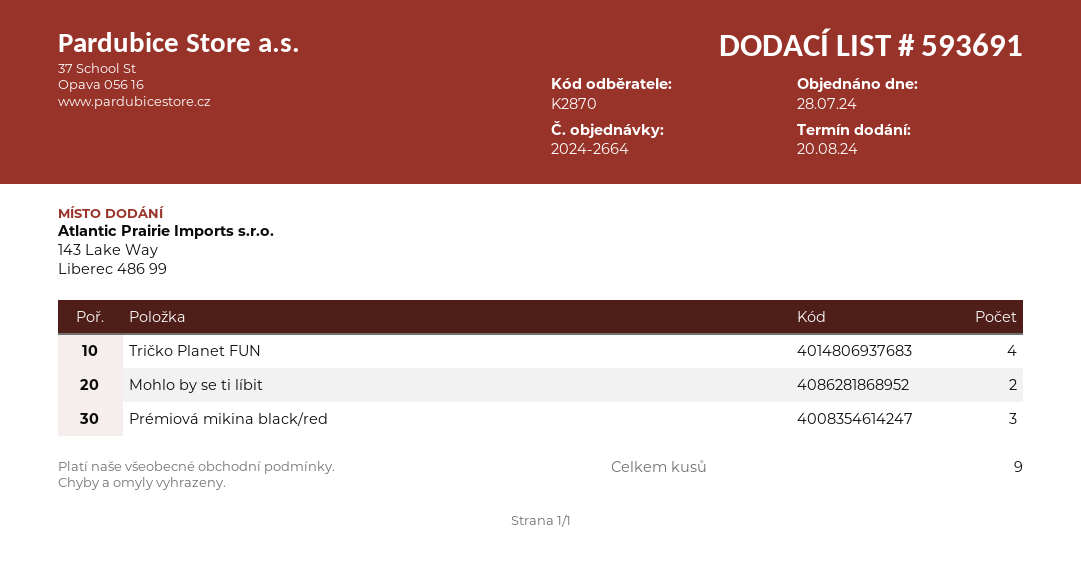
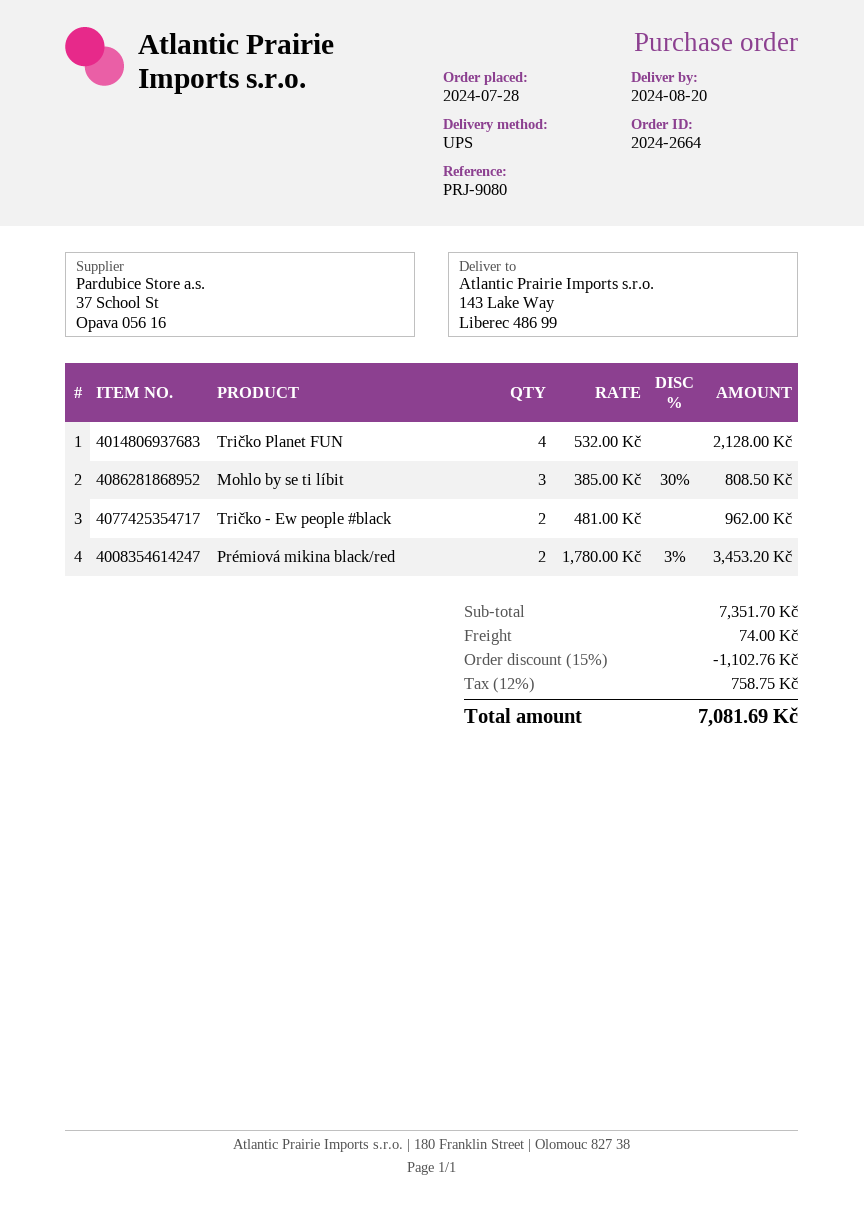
Mohlo by se ti líbit: 2 -> 3
Prémiová mikina black/red: 3 -> 2
Tričko - Ew people #black: none -> 2

